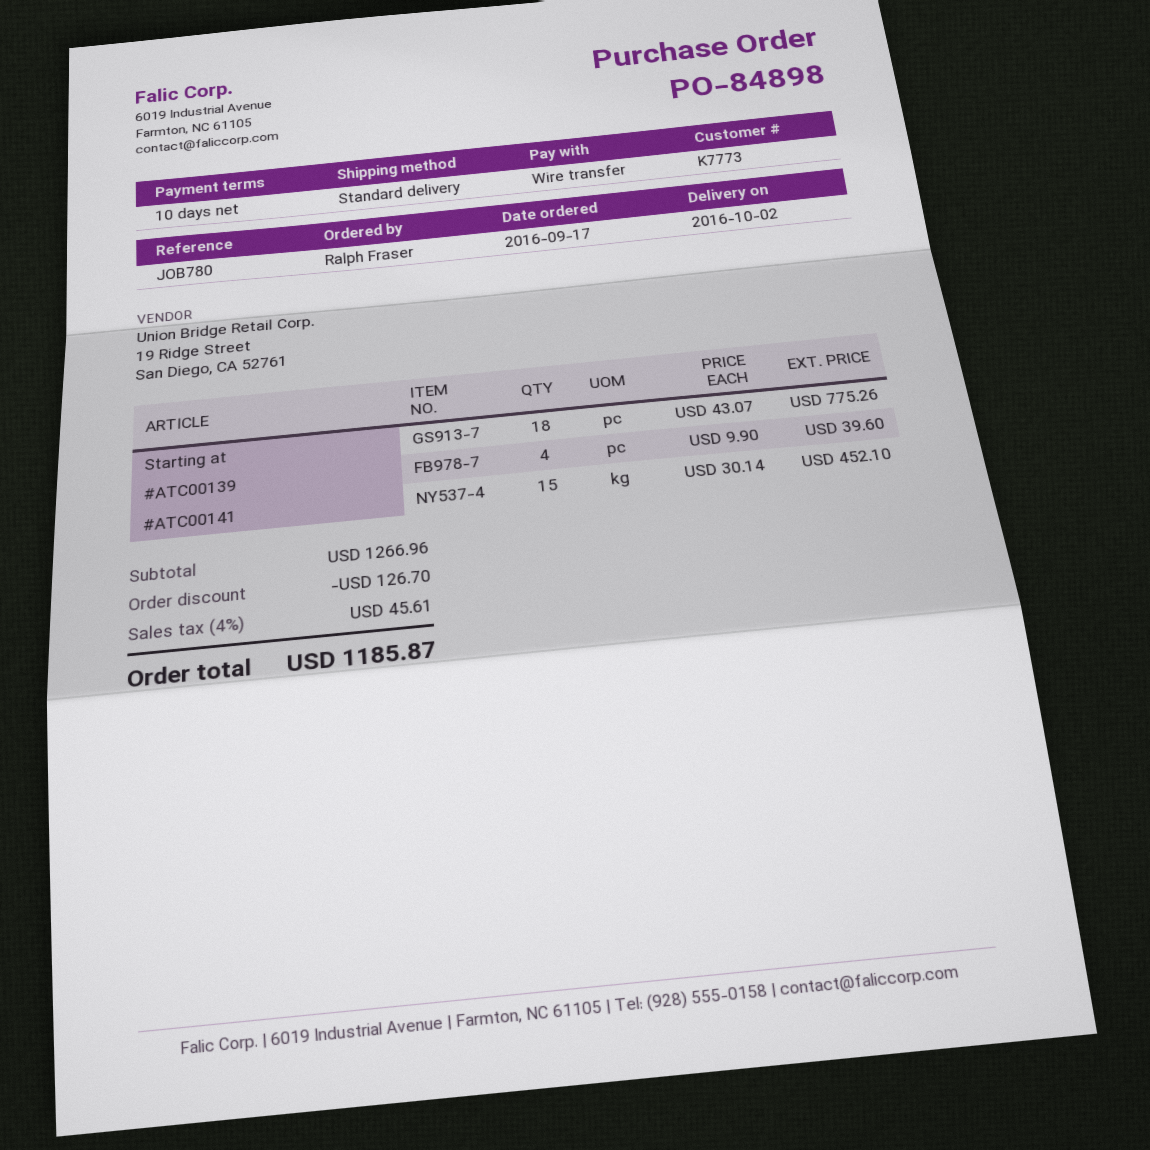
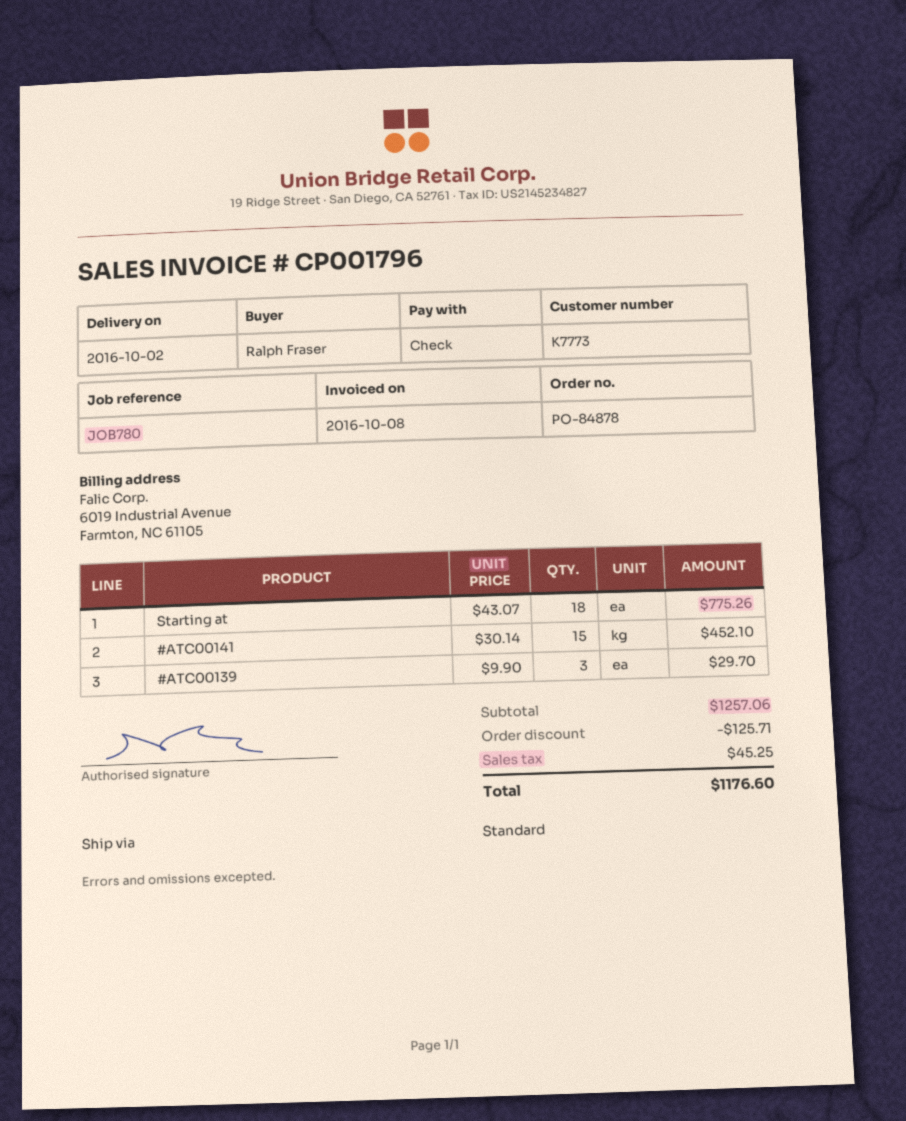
order number: PO-84898 -> PO-84878
payment method: bank transfer -> cheque
#ATC00139: 4 x 9.90 = 39.60 -> 3 x 9.90 = 29.70
subtotal: 1266.96 -> 1257.06
discount: 126.70 -> 125.71
tax: 45.61 -> 45.25
total: 1185.87 -> 1176.60

